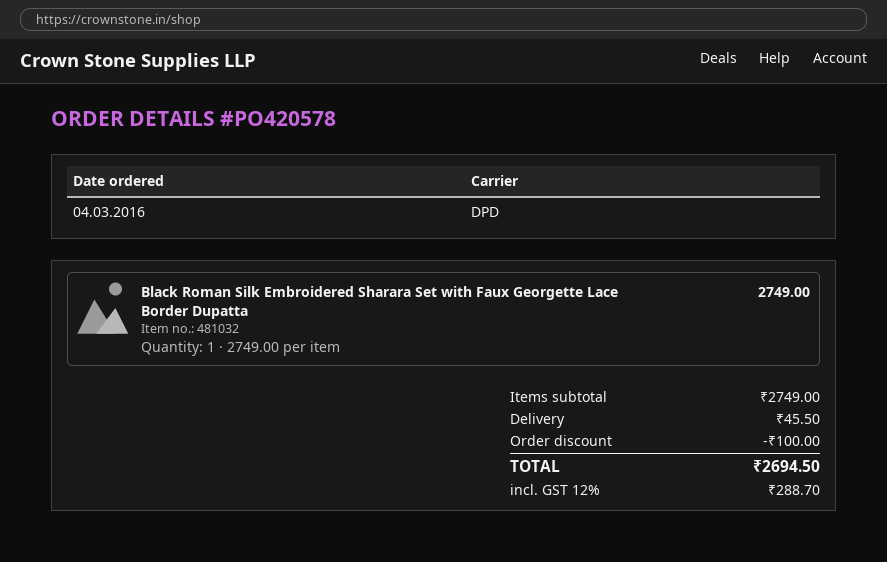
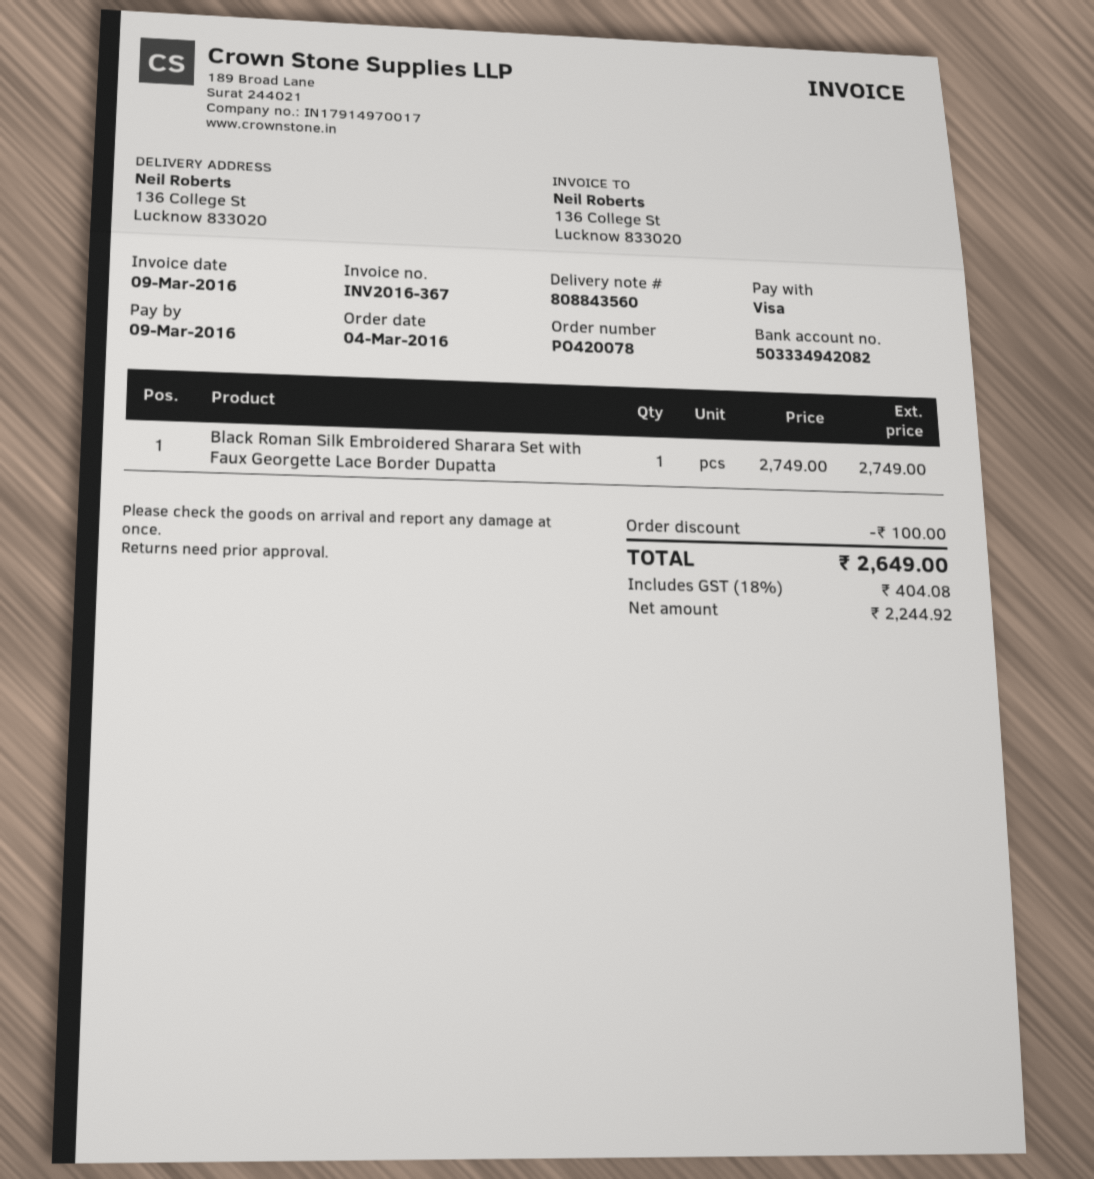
order number: PO420578 -> PO420078
shipping: 45.50 -> none
tax: 12% = 288.70 -> 18% = 404.08
total: 2694.50 -> 2649.00

